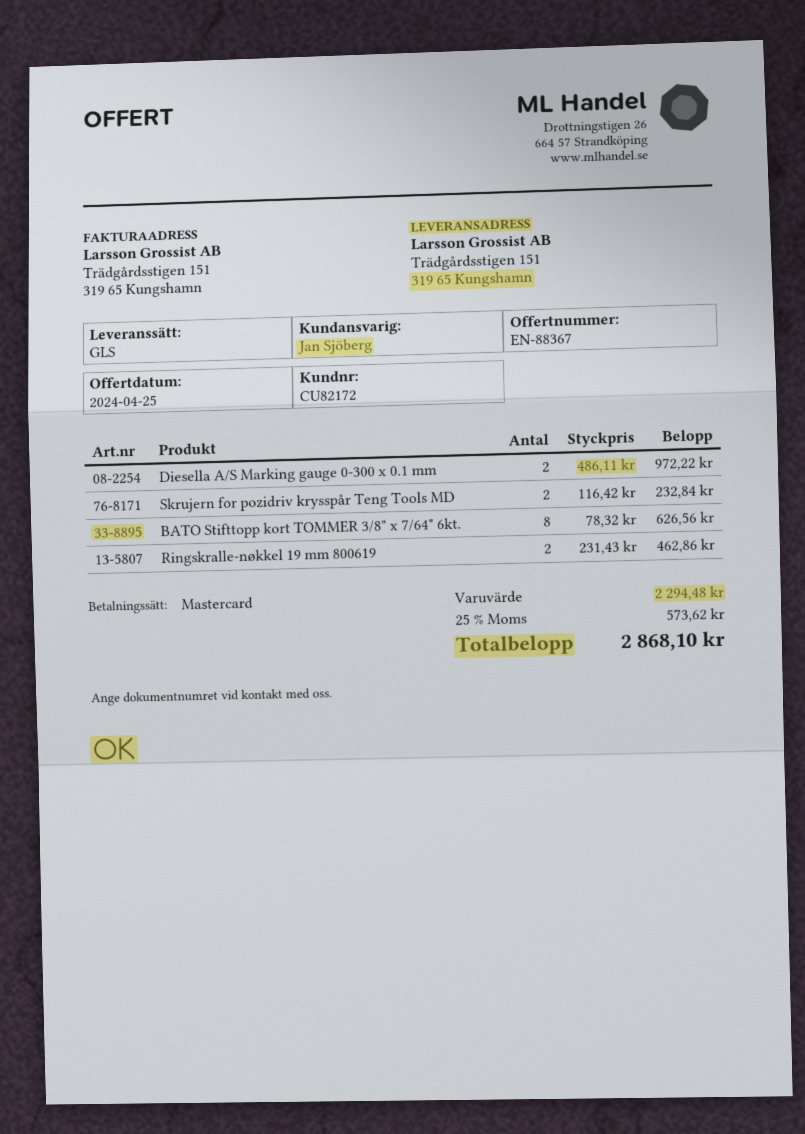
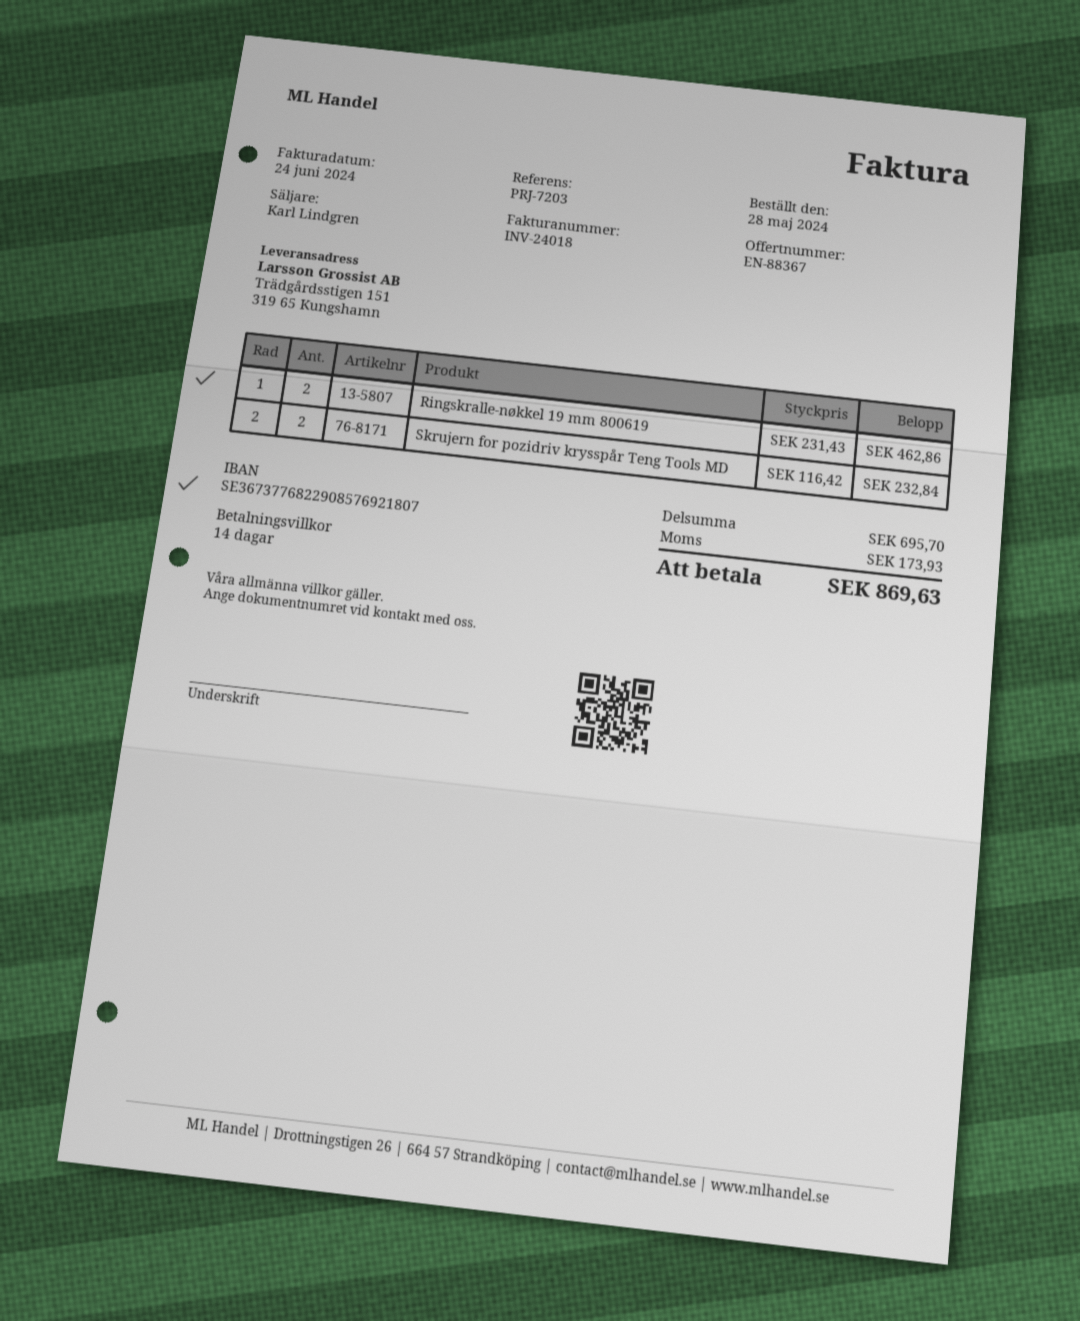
sales rep: Jan Sjöberg -> Karl Lindgren
Diesella A/S Marking gauge 0-300 x 0.1 mm: 2 x 486.11 = 972.22 -> none
BATO Stifttopp kort TOMMER 3/8" x 7/64" 6kt.: 8 x 78.32 = 626.56 -> none
subtotal: 2294.48 -> 695.70
tax: 573.62 -> 173.93
total: 2868.10 -> 869.63

